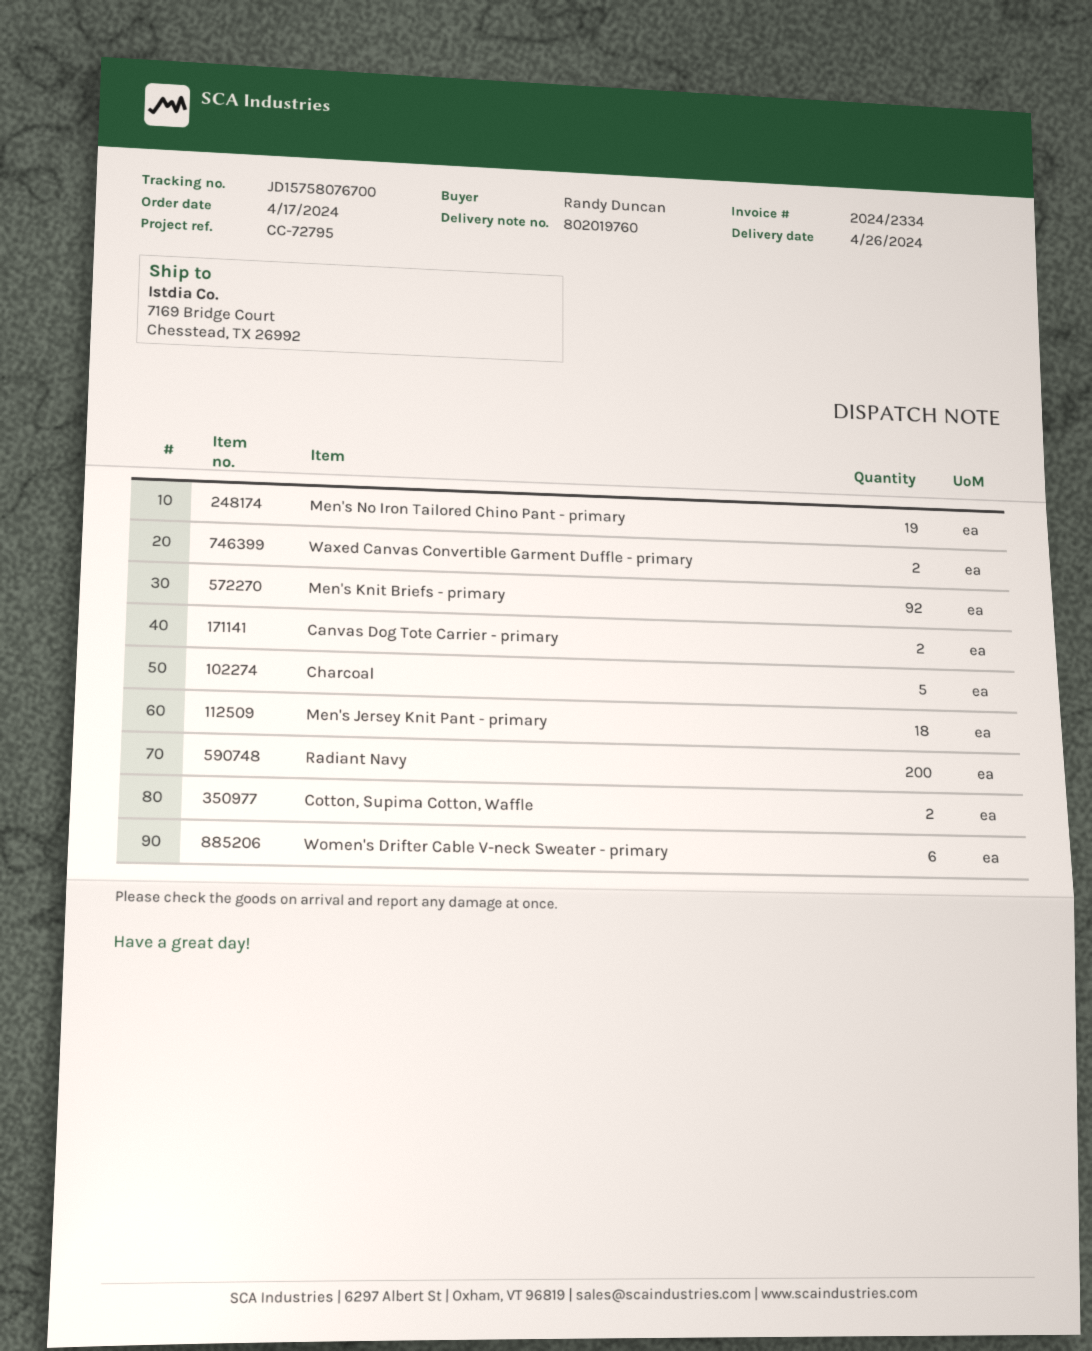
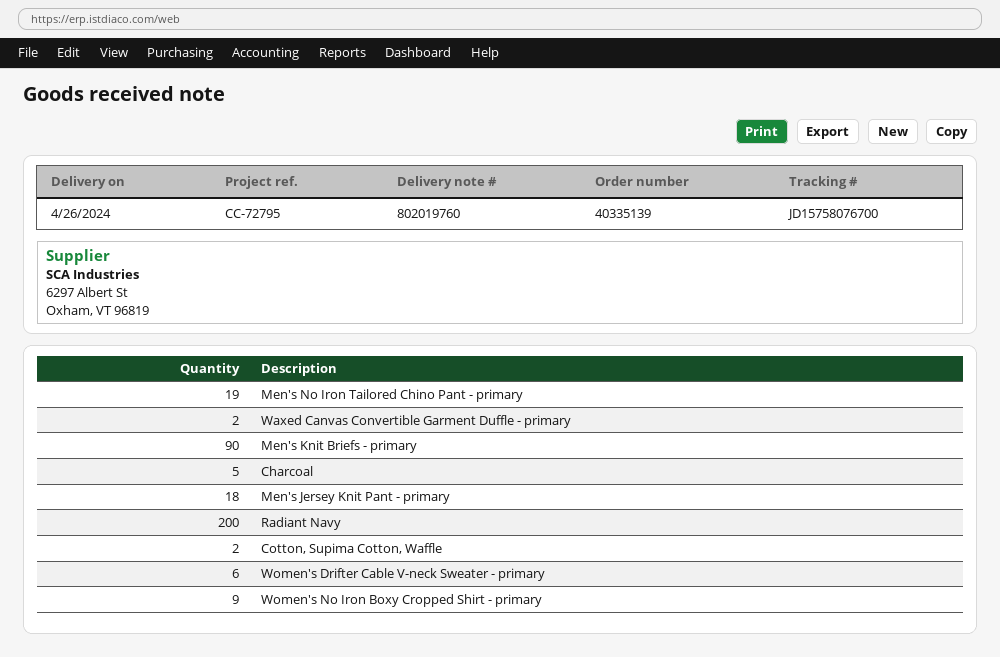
Men's Knit Briefs - primary: 92 -> 90
Canvas Dog Tote Carrier - primary: 2 -> none
Women's No Iron Boxy Cropped Shirt - primary: none -> 9

